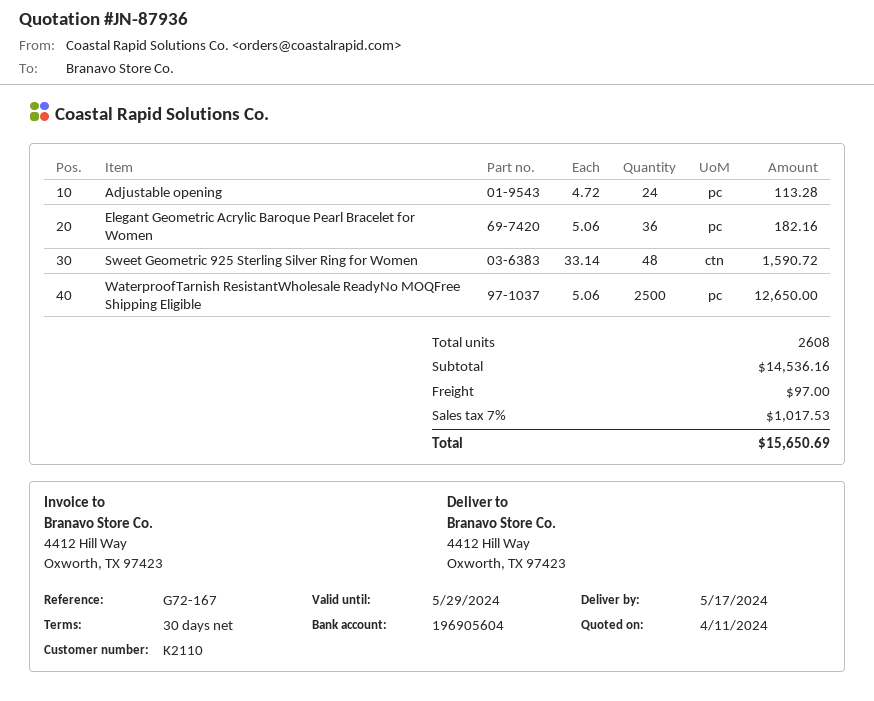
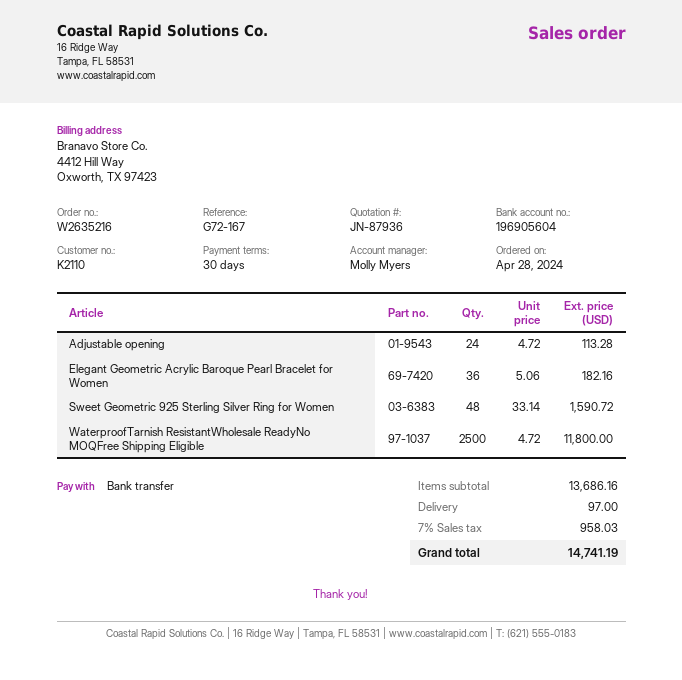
WaterproofTarnish ResistantWholesale ReadyNo MOQFree Shipping Eligible: 2500 x 5.06 = 12650.00 -> 2500 x 4.72 = 11800.00
subtotal: 14536.16 -> 13686.16
tax: 7% = 1017.53 -> 7% = 958.03
total: 15650.69 -> 14741.19

